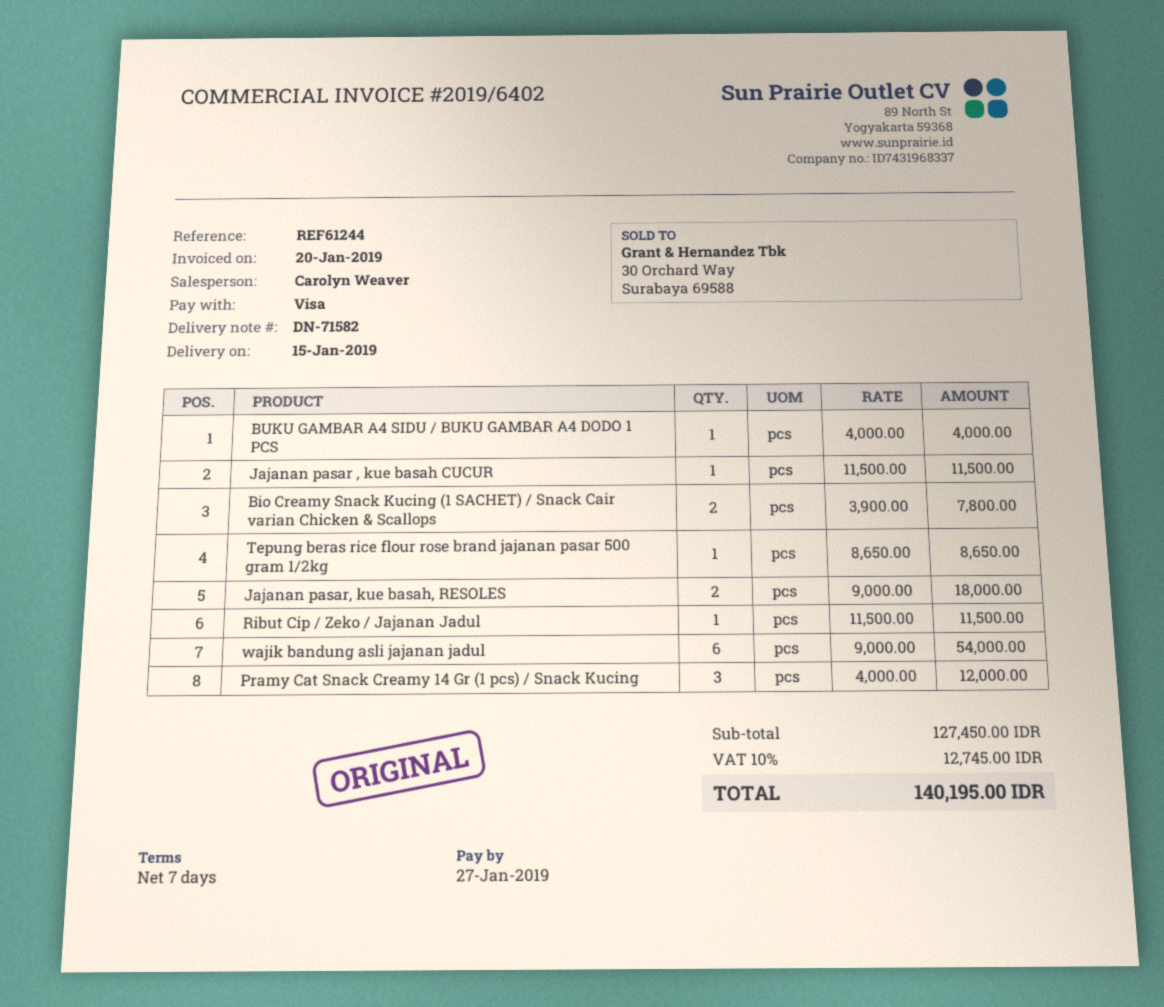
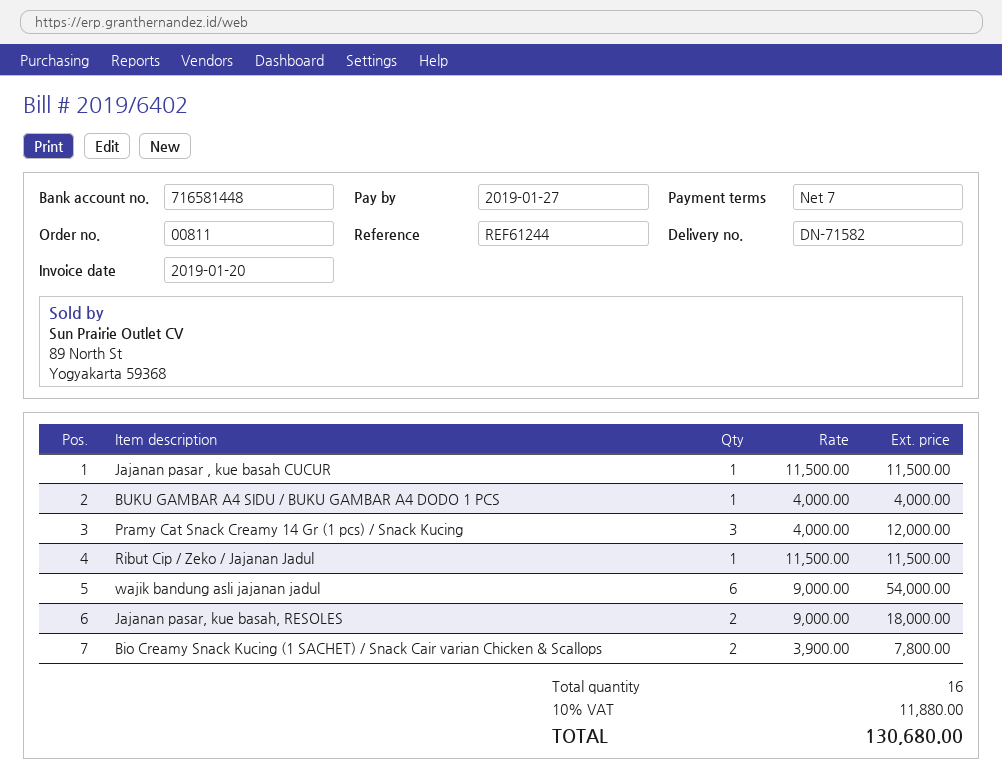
Tepung beras rice flour rose brand jajanan pasar 500 gram 1/2kg: 1 x 8650.00 = 8650.00 -> none
tax: 10% = 12745.00 -> 10% = 11880.00
total: 140195.00 -> 130680.00

